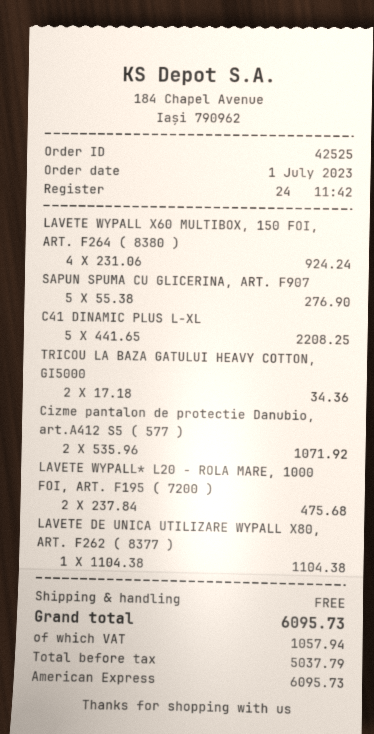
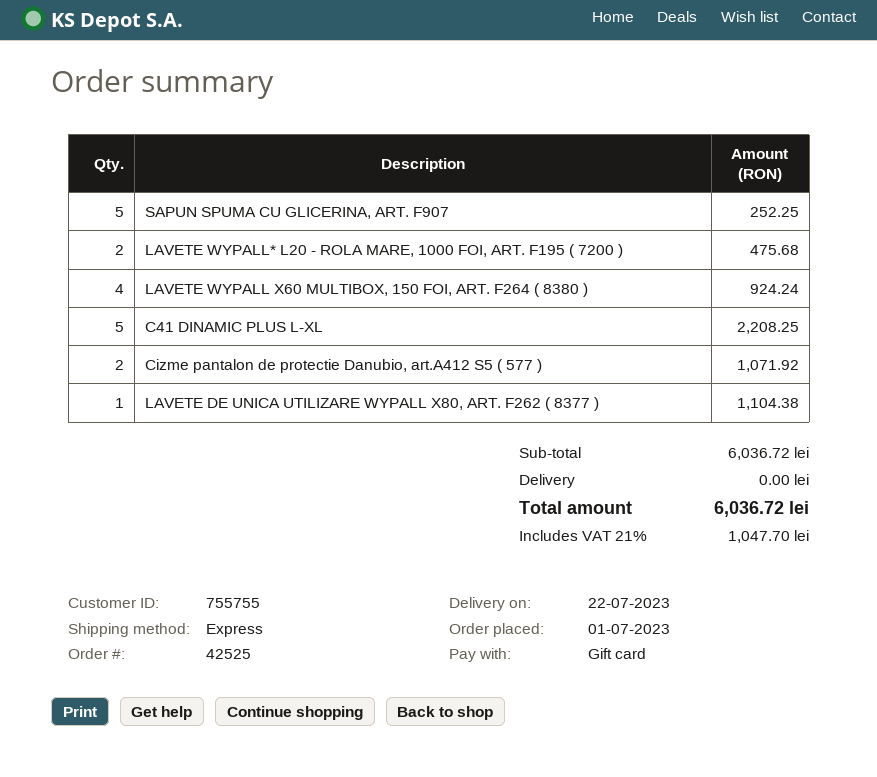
payment method: American Express -> gift card
SAPUN SPUMA CU GLICERINA, ART. F907: 5 for 276.90 -> 5 for 252.25
TRICOU LA BAZA GATULUI HEAVY COTTON, GI5000: 2 for 34.36 -> none
tax: 1057.94 -> 1047.70
total: 6095.73 -> 6036.72

